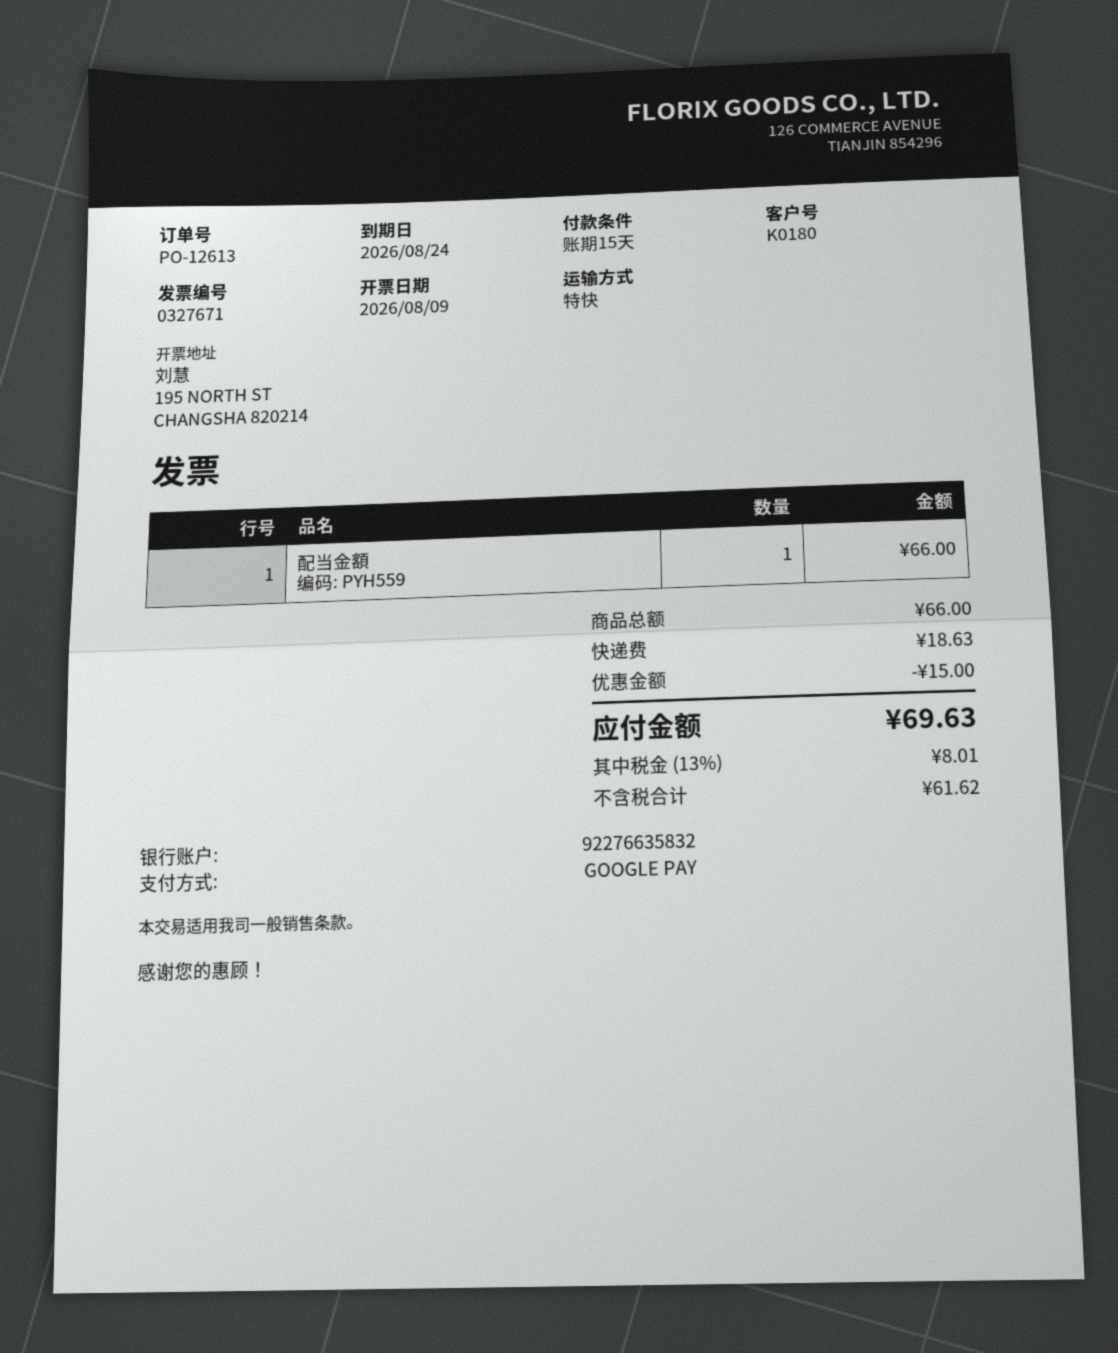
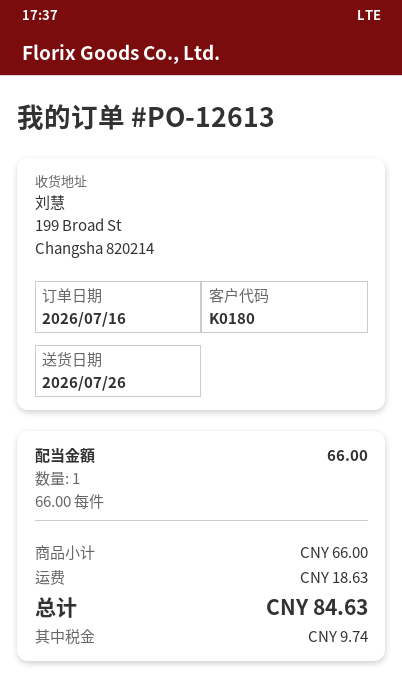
discount: 15.00 -> none
tax: 8.01 -> 9.74
total: 69.63 -> 84.63

